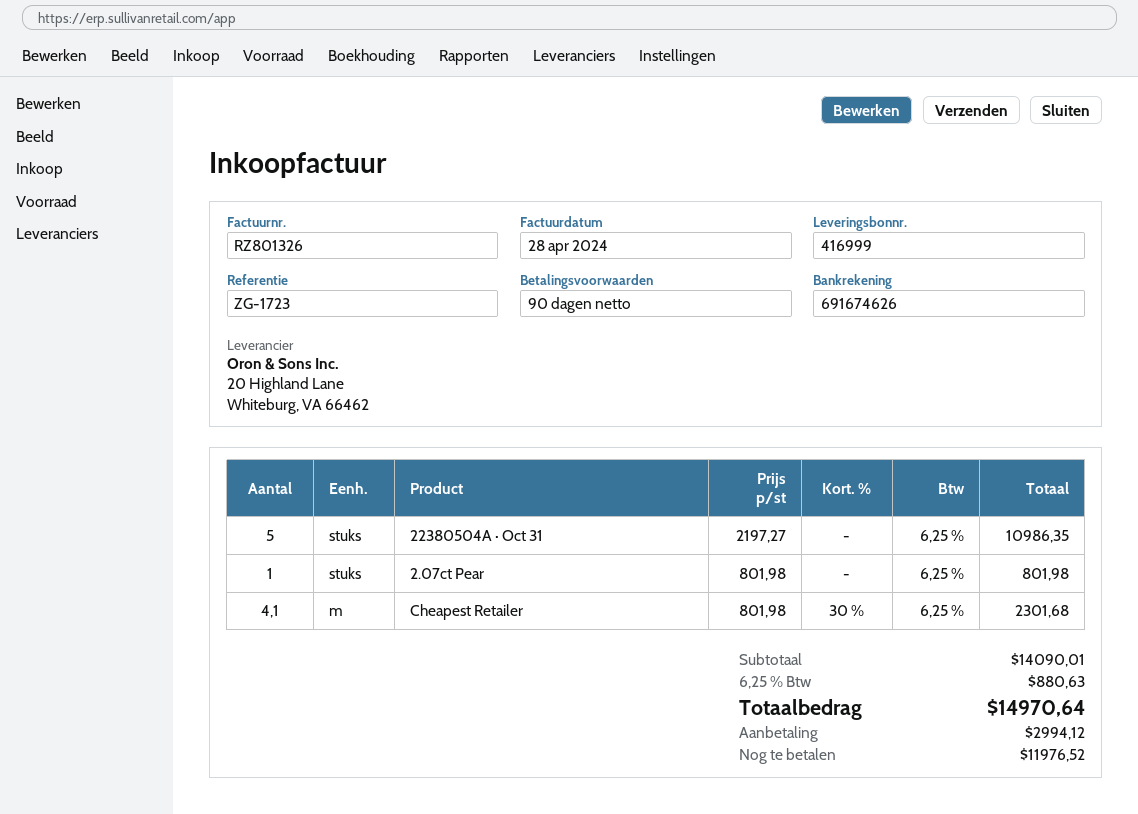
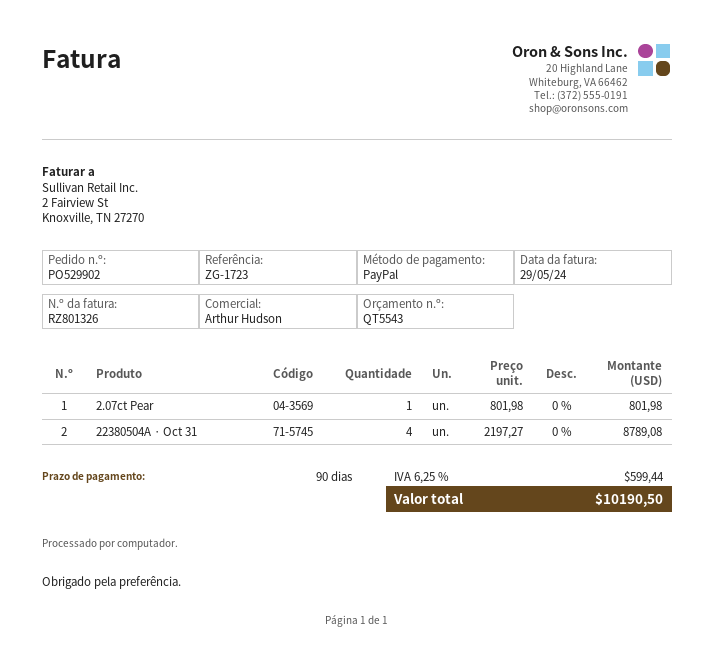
invoice date: 2024-04-28 -> 2024-05-29
22380504A · Oct 31: 5 x 2197.27 = 10986.35 -> 4 x 2197.27 = 8789.08
Cheapest Retailer: 4.1 x 801.98 - 30% = 2301.68 -> none
tax: 6.25% = 880.63 -> 6.25% = 599.44
total: 14970.64 -> 10190.50

